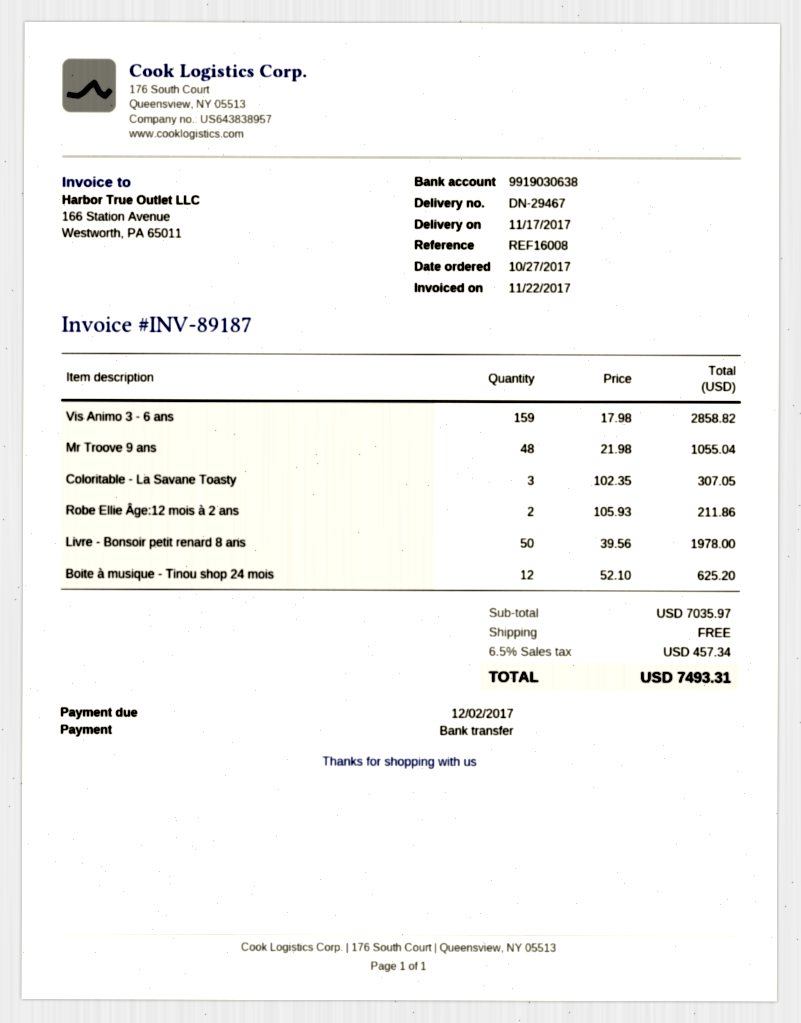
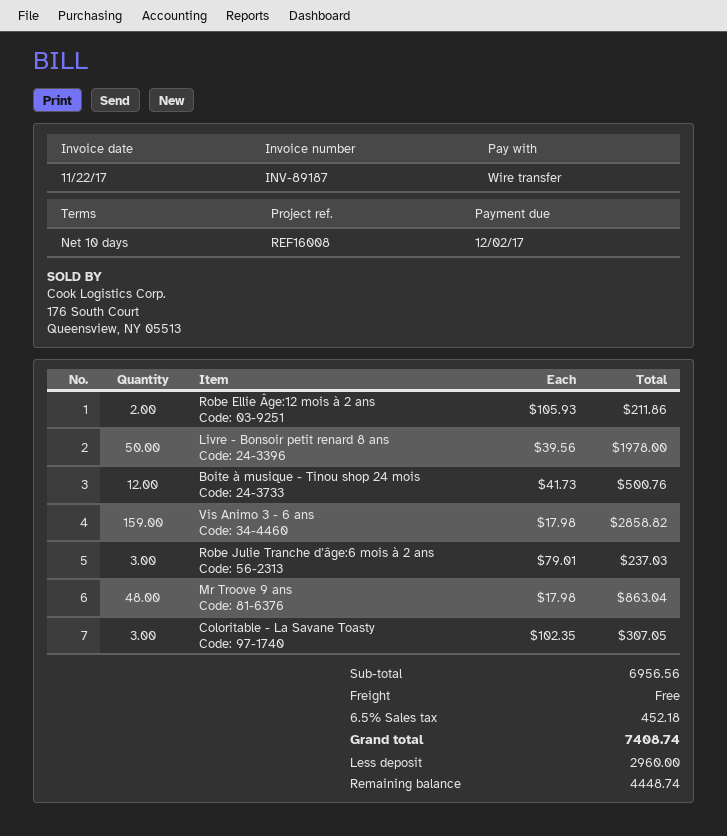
Mr Troove 9 ans: 48 x 21.98 = 1055.04 -> 48 x 17.98 = 863.04
Boite à musique - Tinou shop 24 mois: 12 x 52.10 = 625.20 -> 12 x 41.73 = 500.76
Robe Julie Tranche d’âge:6 mois à 2 ans: none -> 3 x 79.01 = 237.03
subtotal: 7035.97 -> 6956.56
tax: 6.5% = 457.34 -> 6.5% = 452.18
total: 7493.31 -> 7408.74

